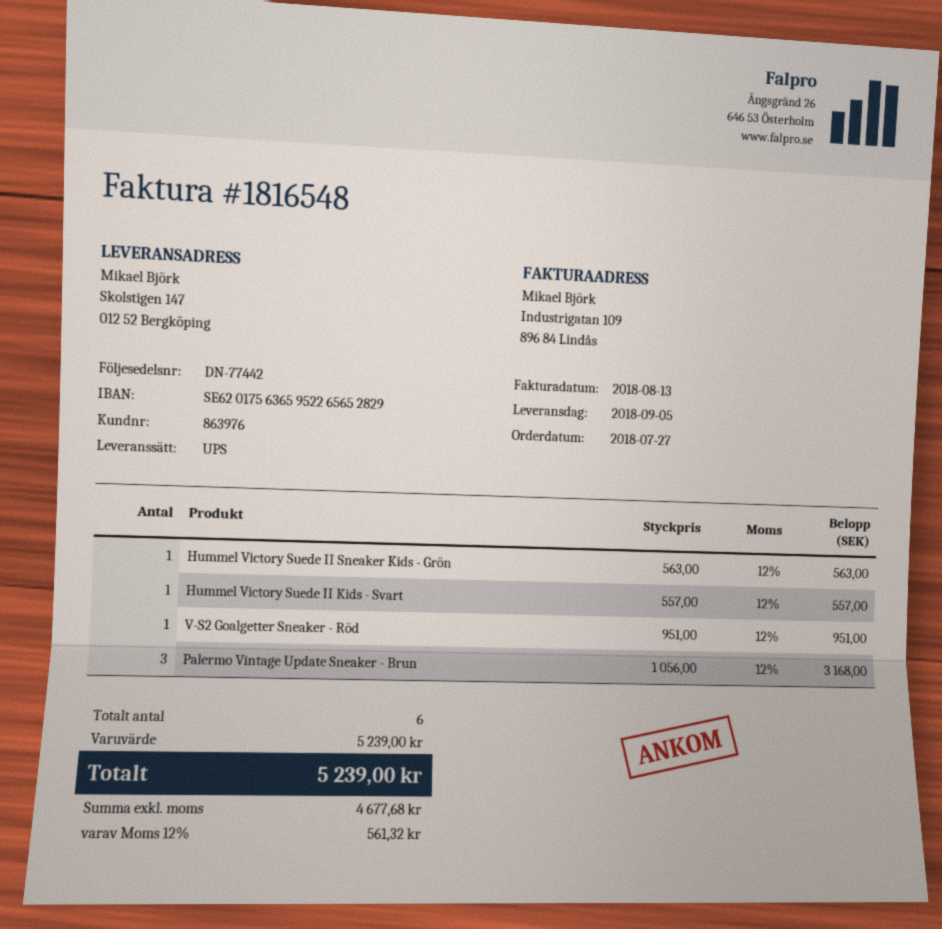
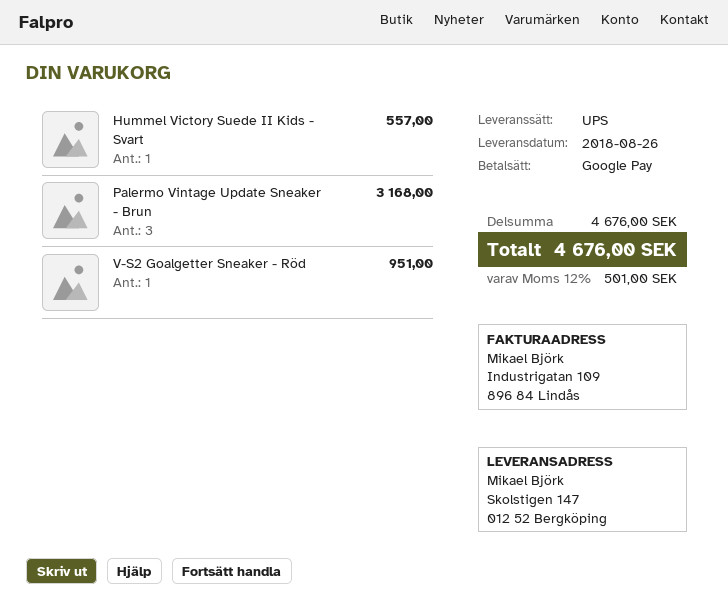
delivery date: 2018-09-05 -> 2018-08-26
Hummel Victory Suede II Sneaker Kids - Grön: 1 for 563.00 -> none
subtotal: 5239.00 -> 4676.00
tax: 12% = 561.32 -> 12% = 501.00
total: 5239.00 -> 4676.00

